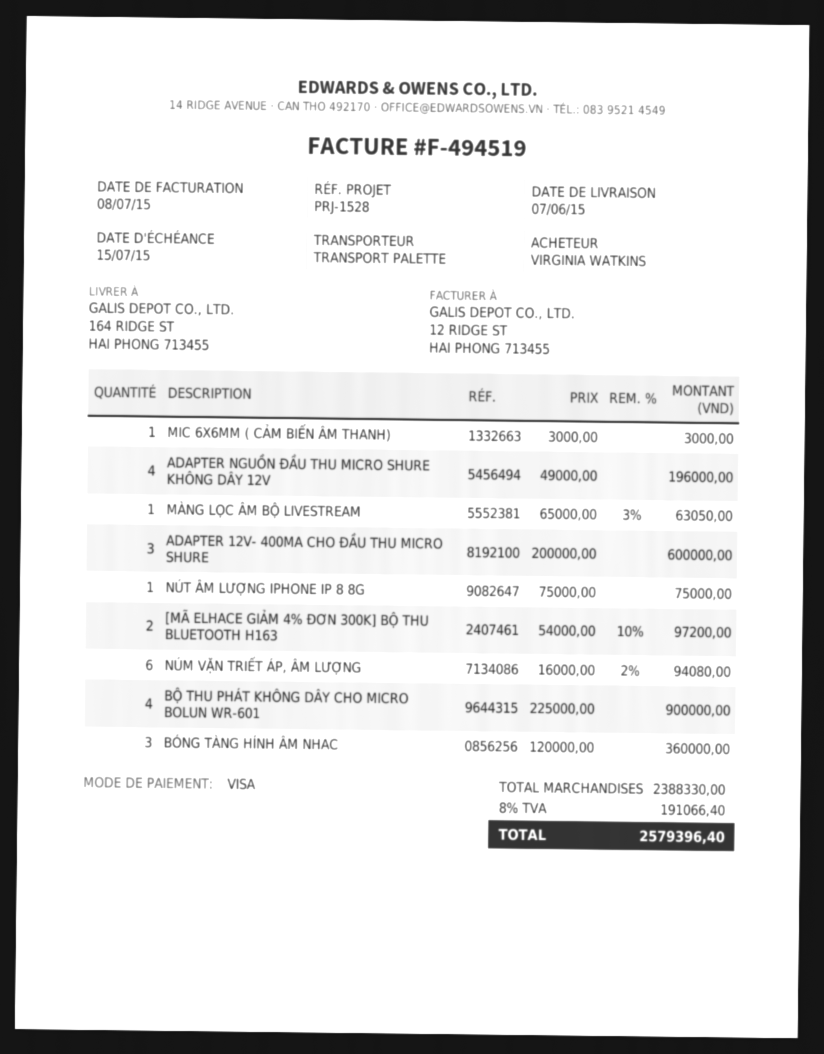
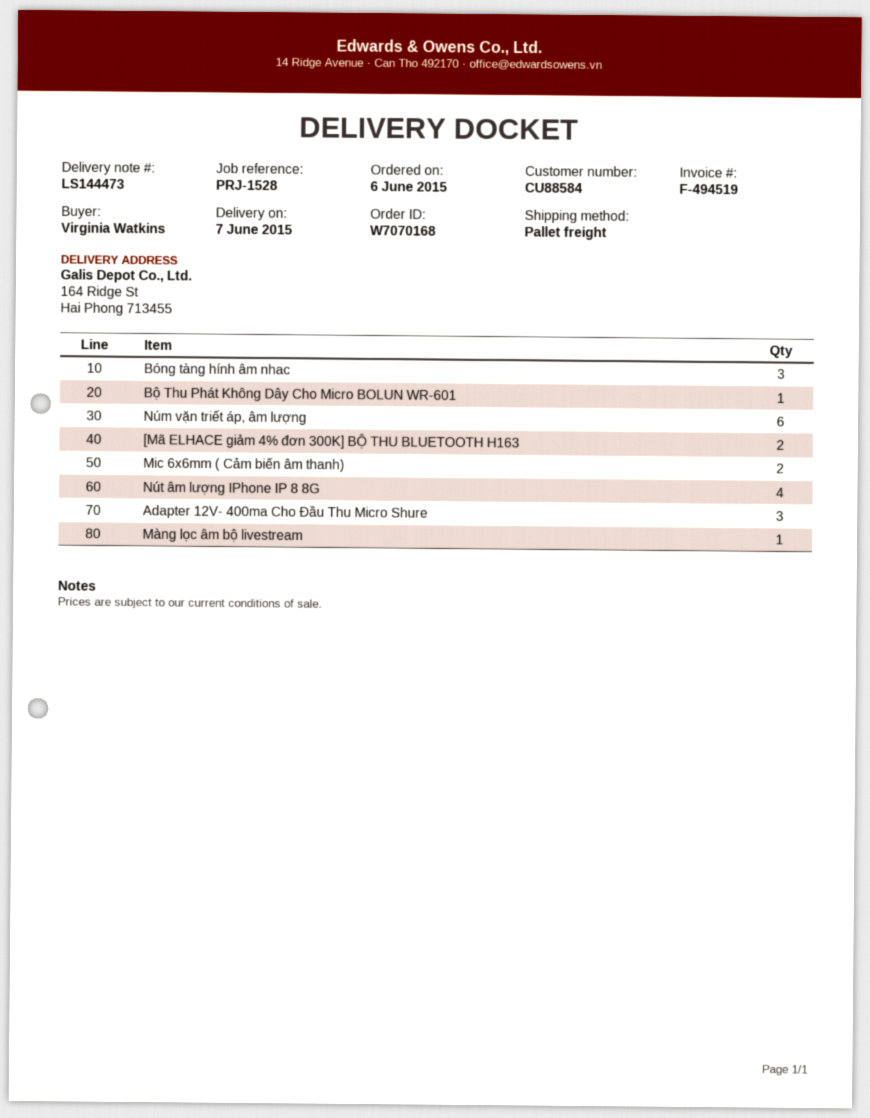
MIC 6X6MM ( CẢM BIẾN ÂM THANH): 1 -> 2
ADAPTER NGUỒN ĐẦU THU MICRO SHURE KHÔNG DÂY 12V: 4 -> none
NÚT ÂM LƯỢNG IPHONE IP 8 8G: 1 -> 4
BỘ THU PHÁT KHÔNG DÂY CHO MICRO BOLUN WR-601: 4 -> 1

